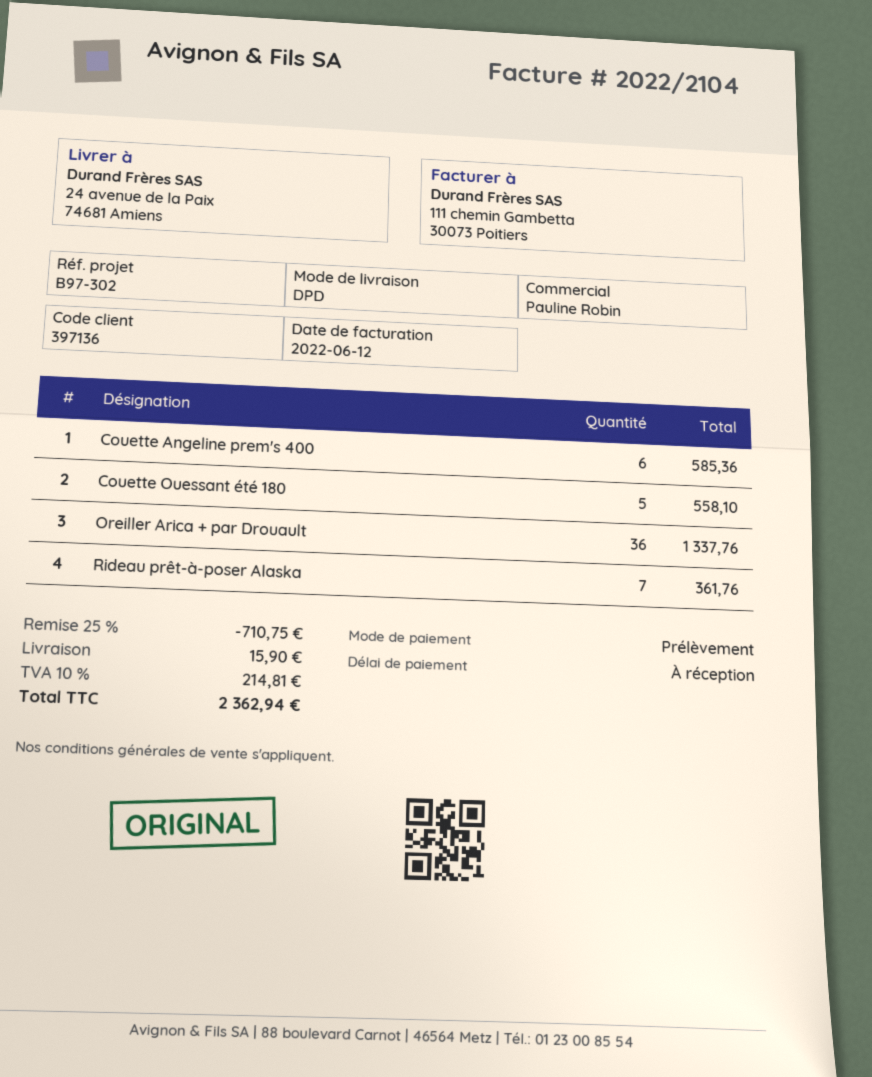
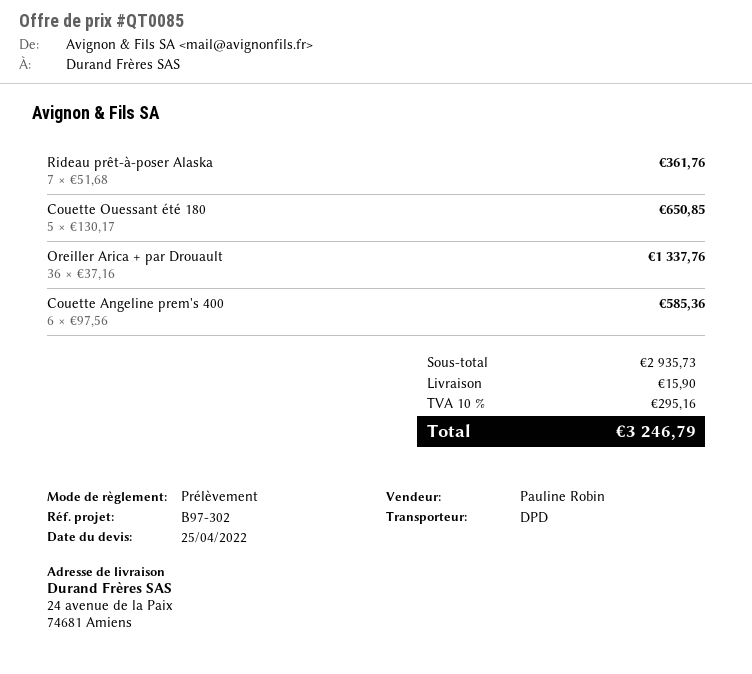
Couette Ouessant été 180: 5 for 558.10 -> 5 for 650.85
discount: 25% = 710.75 -> none
tax: 10% = 214.81 -> 10% = 295.16
total: 2362.94 -> 3246.79

